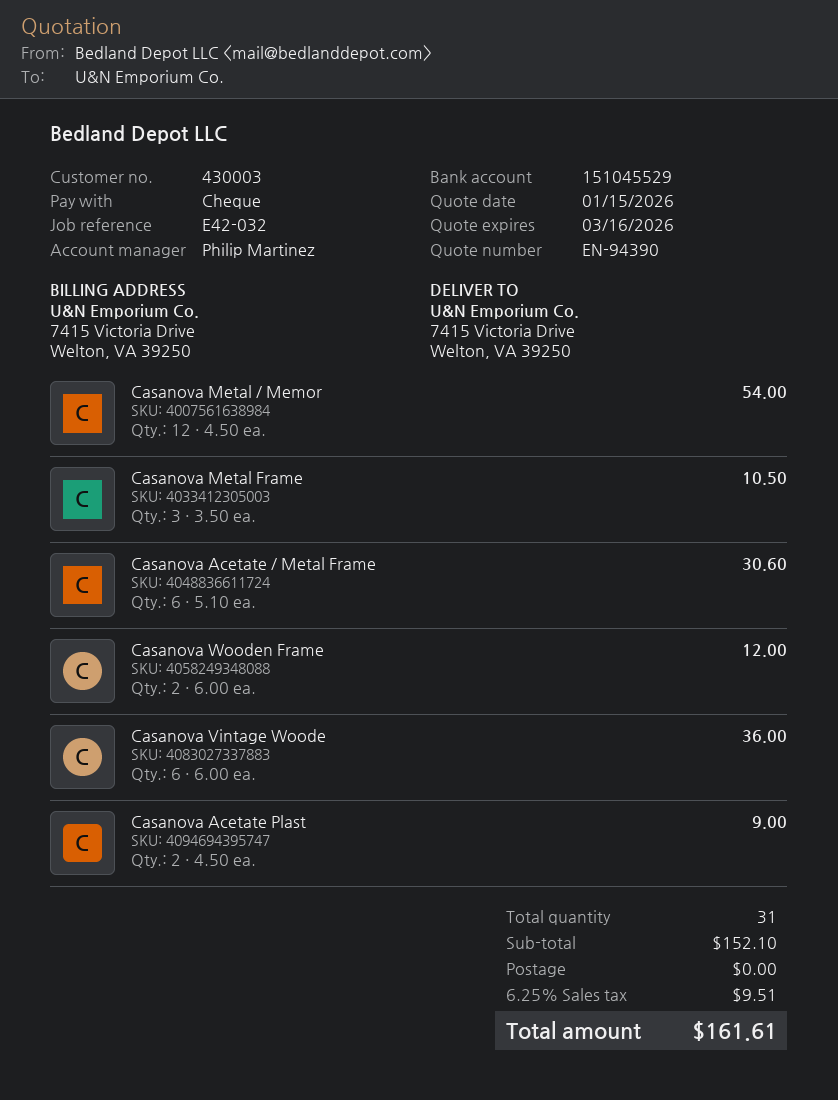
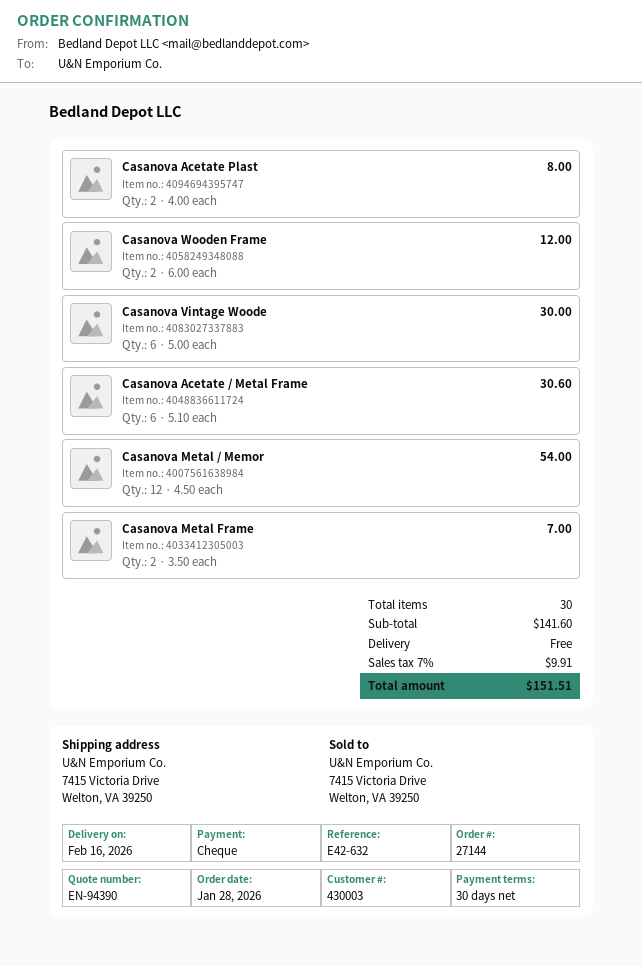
reference: E42-032 -> E42-632
Casanova Metal Frame: 3 x 3.50 = 10.50 -> 2 x 3.50 = 7.00
Casanova Vintage Woode: 6 x 6.00 = 36.00 -> 6 x 5.00 = 30.00
Casanova Acetate Plast: 2 x 4.50 = 9.00 -> 2 x 4.00 = 8.00
total quantity: 31 -> 30
subtotal: 152.10 -> 141.60
tax: 6.25% = 9.51 -> 7% = 9.91
total: 161.61 -> 151.51

